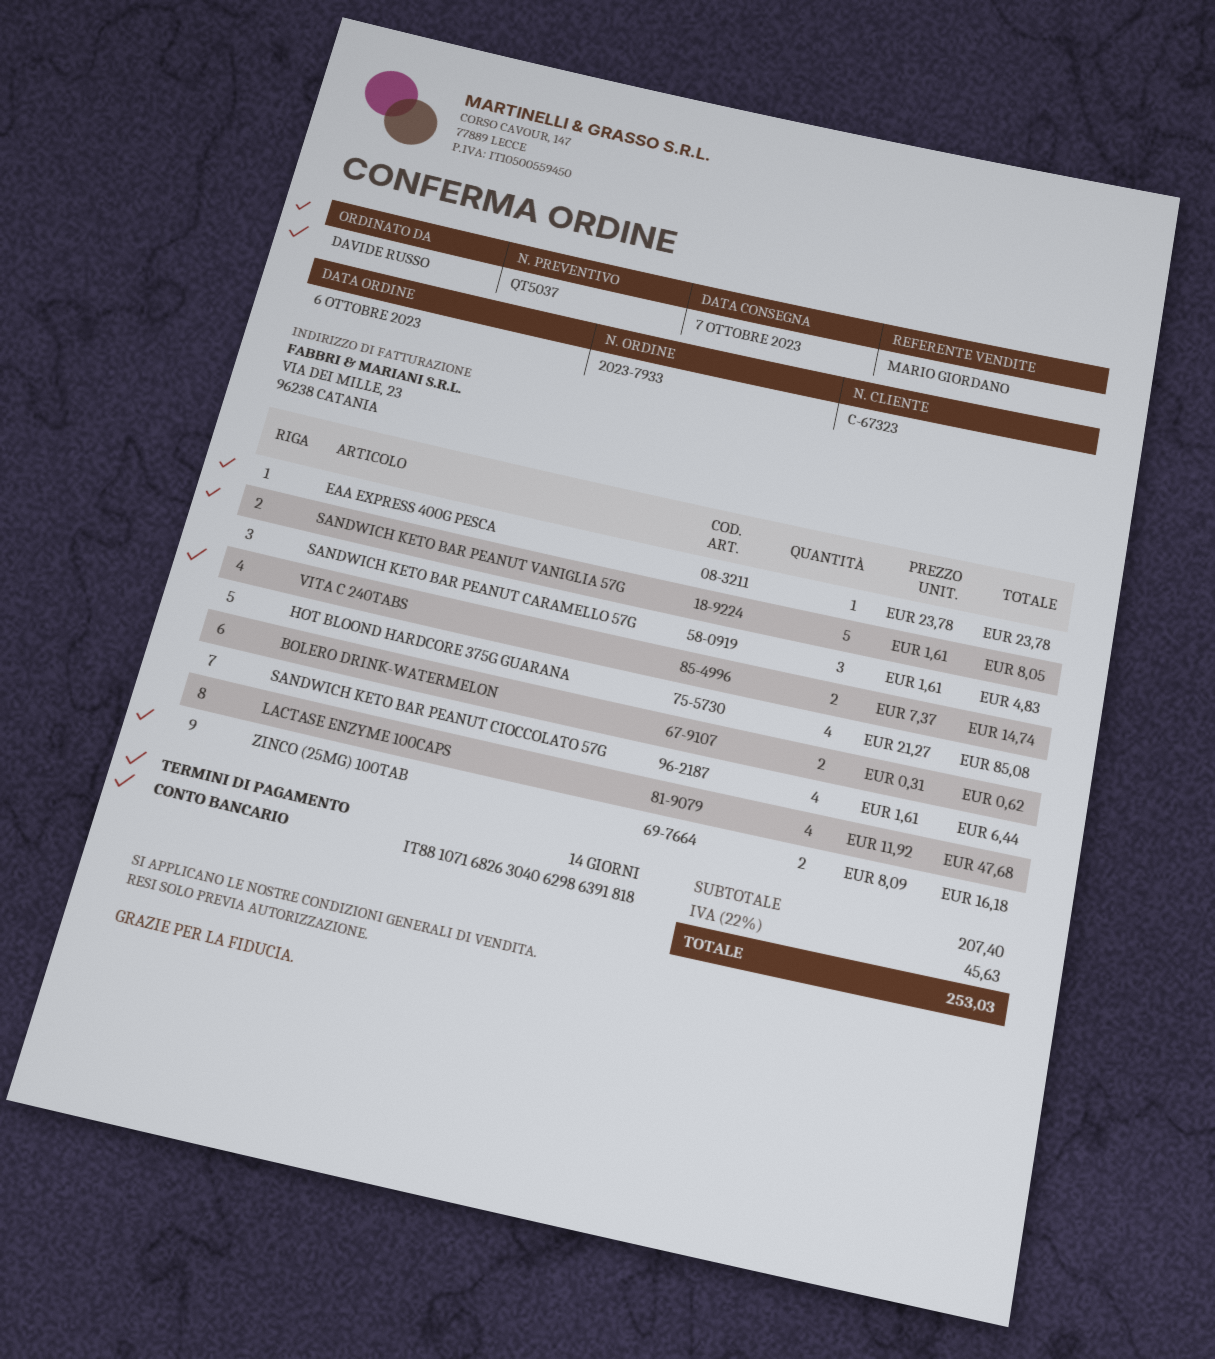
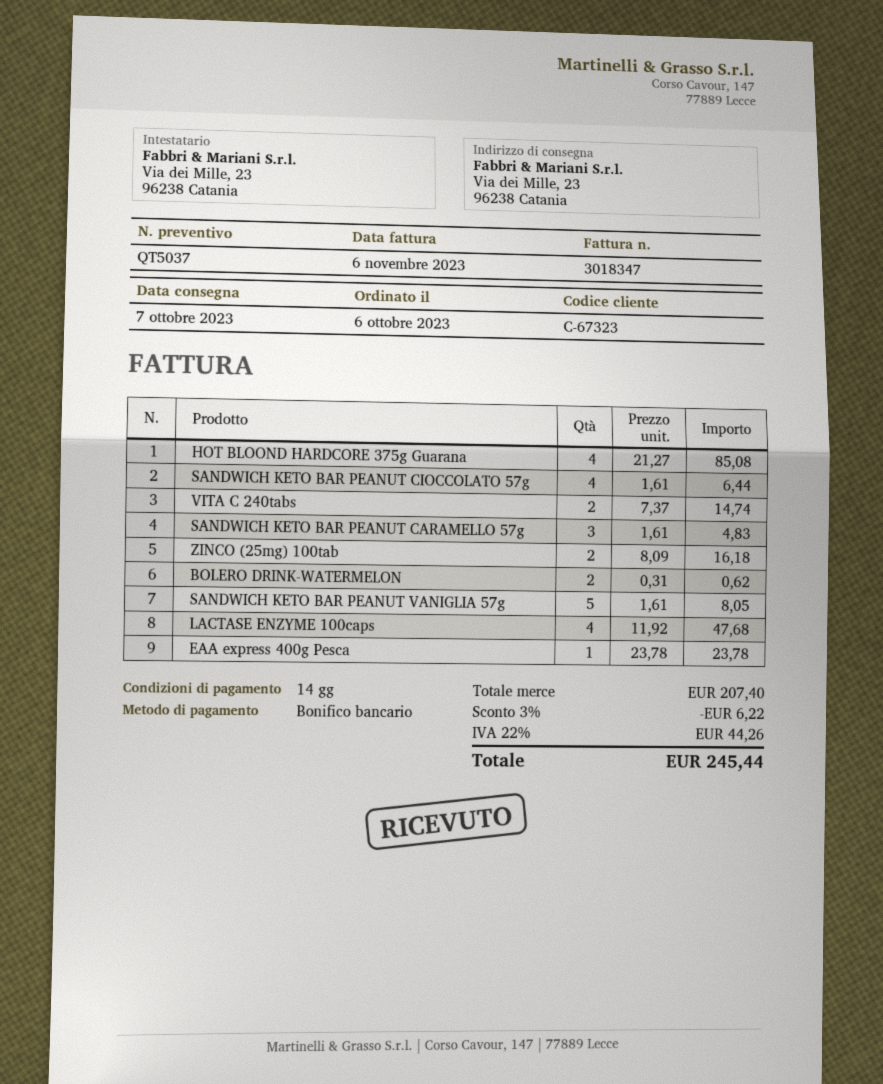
discount: none -> 3% = 6.22
tax: 22% = 45.63 -> 22% = 44.26
total: 253.03 -> 245.44

